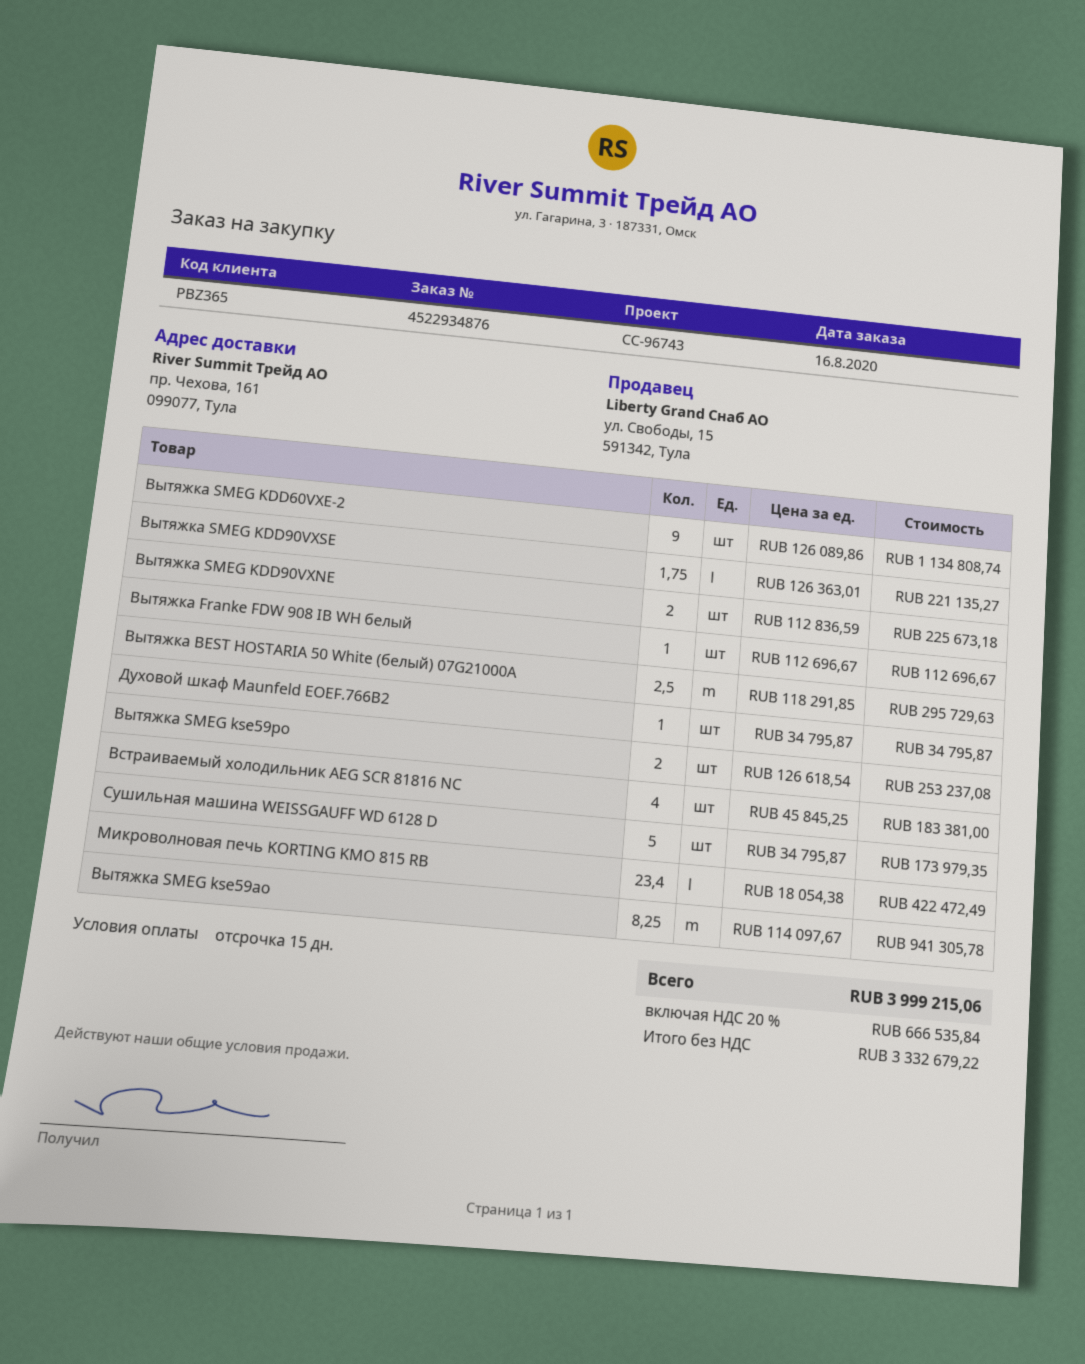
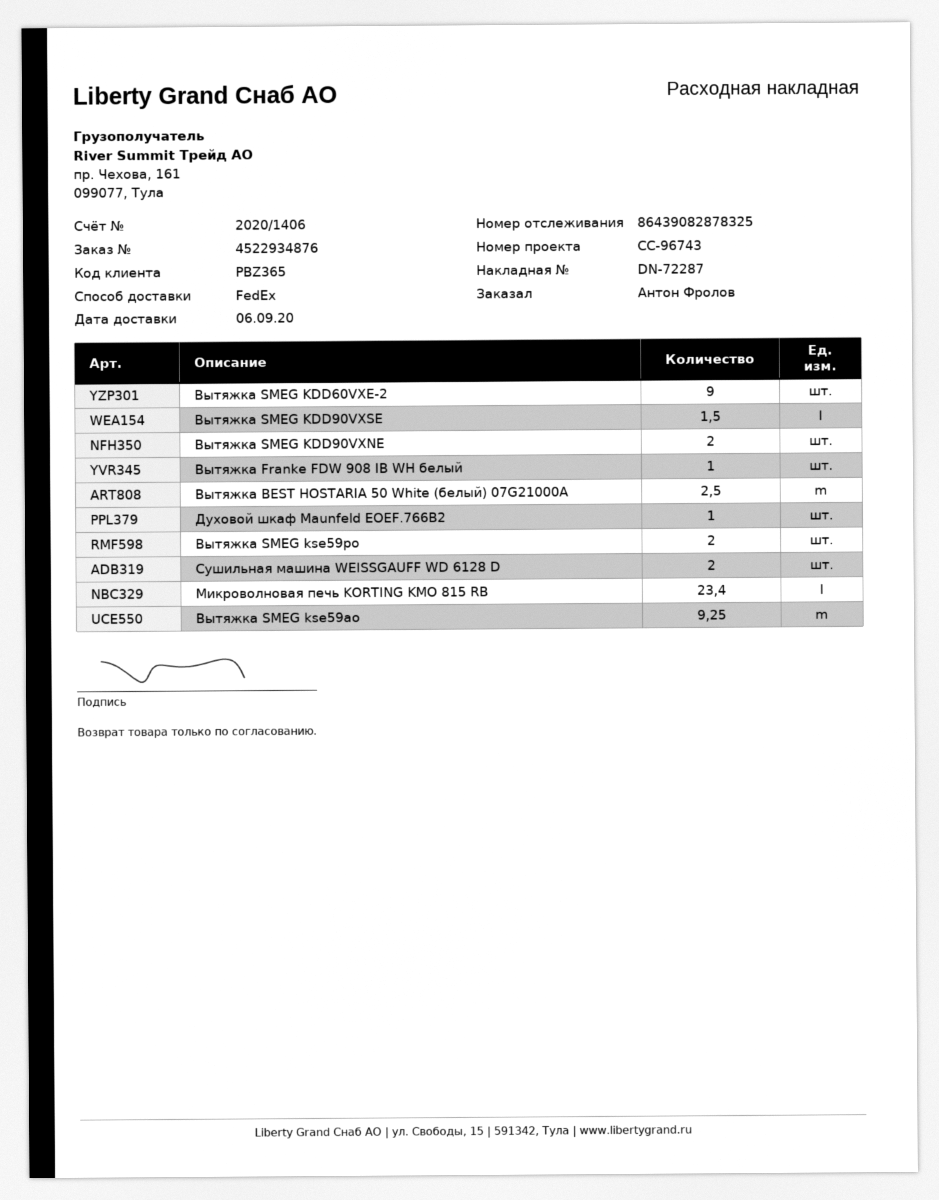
Вытяжка SMEG KDD90VXSE: 1.75 -> 1.5
Встраиваемый холодильник AEG SCR 81816 NC: 4 -> none
Сушильная машина WEISSGAUFF WD 6128 D: 5 -> 2
Вытяжка SMEG kse59ao: 8.25 -> 9.25

